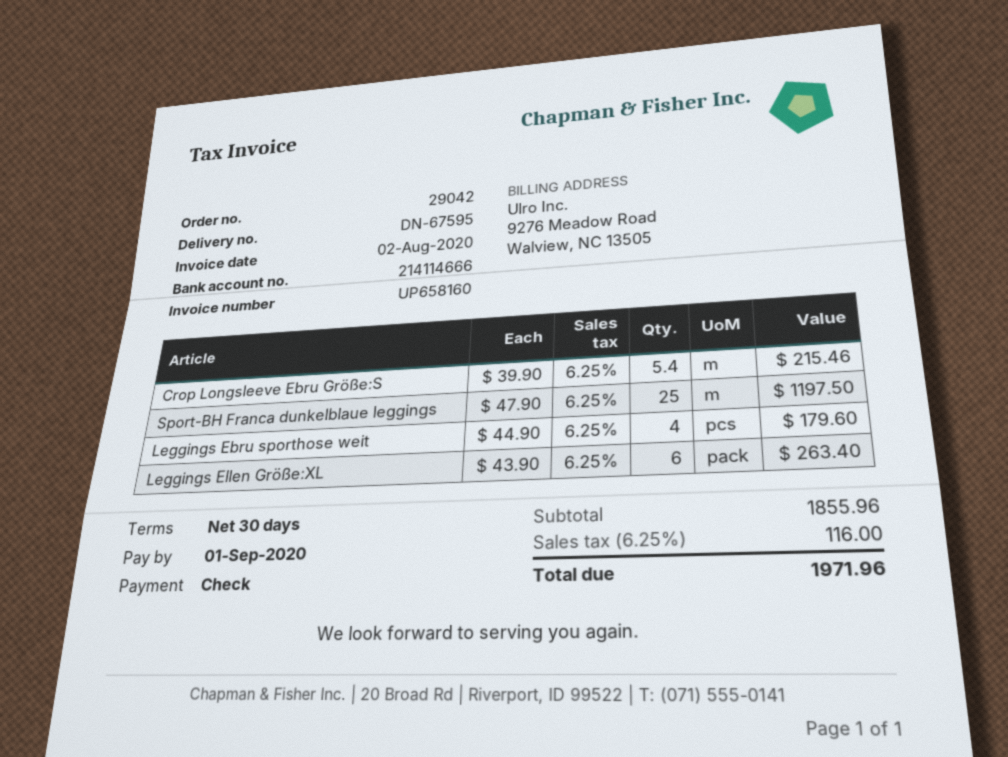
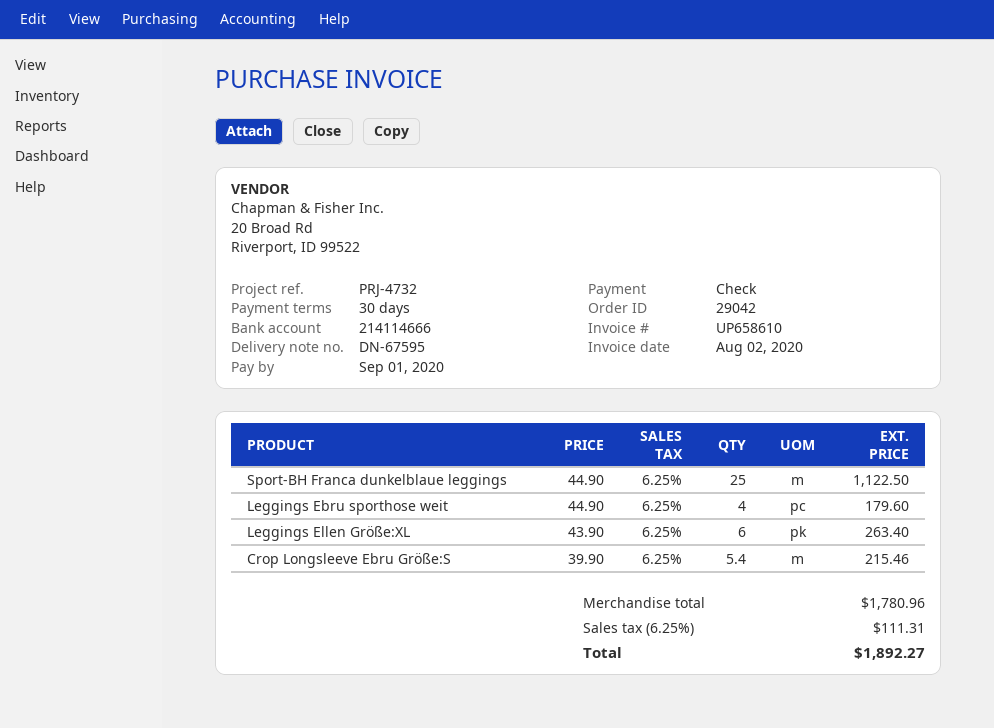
invoice number: UP658160 -> UP658610
Sport-BH Franca dunkelblaue leggings: 25 x 47.90 = 1197.50 -> 25 x 44.90 = 1122.50
subtotal: 1855.96 -> 1780.96
tax: 6.25% = 116.00 -> 6.25% = 111.31
total: 1971.96 -> 1892.27

